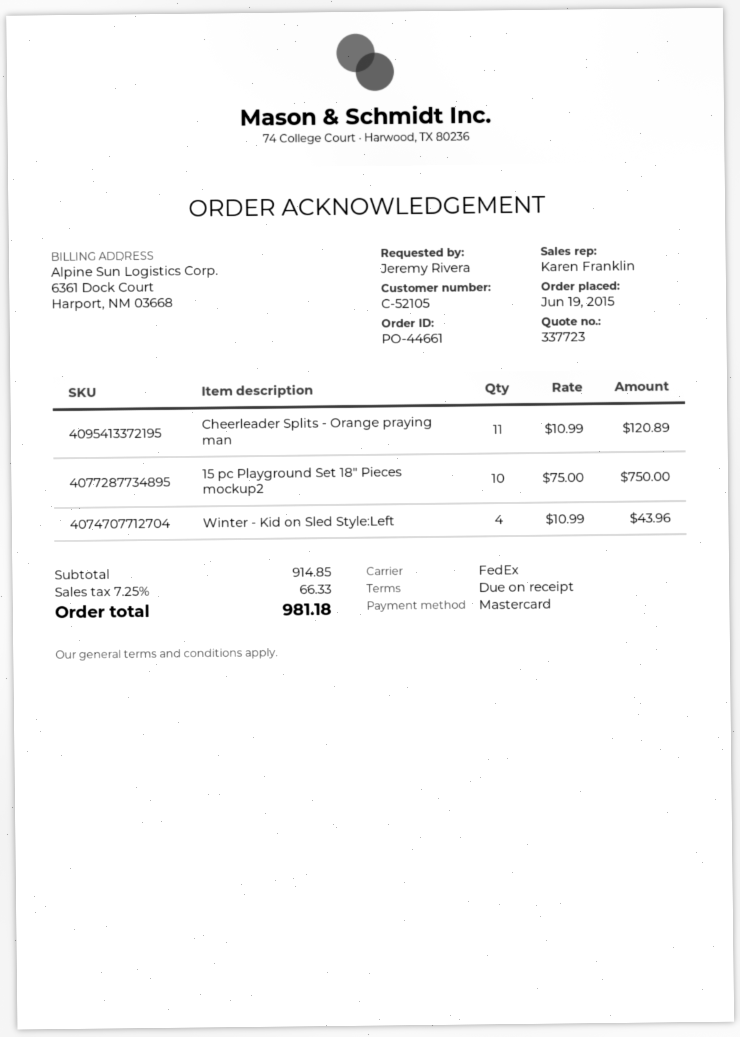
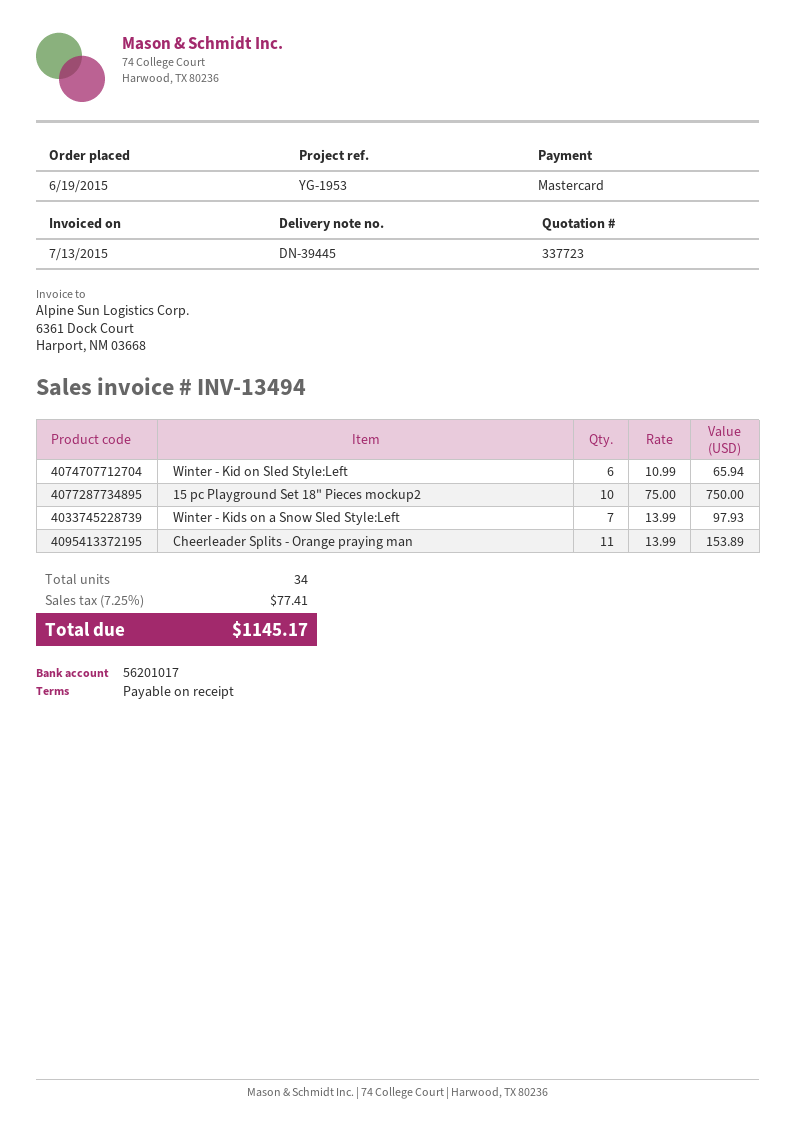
Cheerleader Splits - Orange praying man: 11 x 10.99 = 120.89 -> 11 x 13.99 = 153.89
Winter - Kid on Sled Style:Left: 4 x 10.99 = 43.96 -> 6 x 10.99 = 65.94
Winter - Kids on a Snow Sled Style:Left: none -> 7 x 13.99 = 97.93
tax: 7.25% = 66.33 -> 7.25% = 77.41
total: 981.18 -> 1145.17

